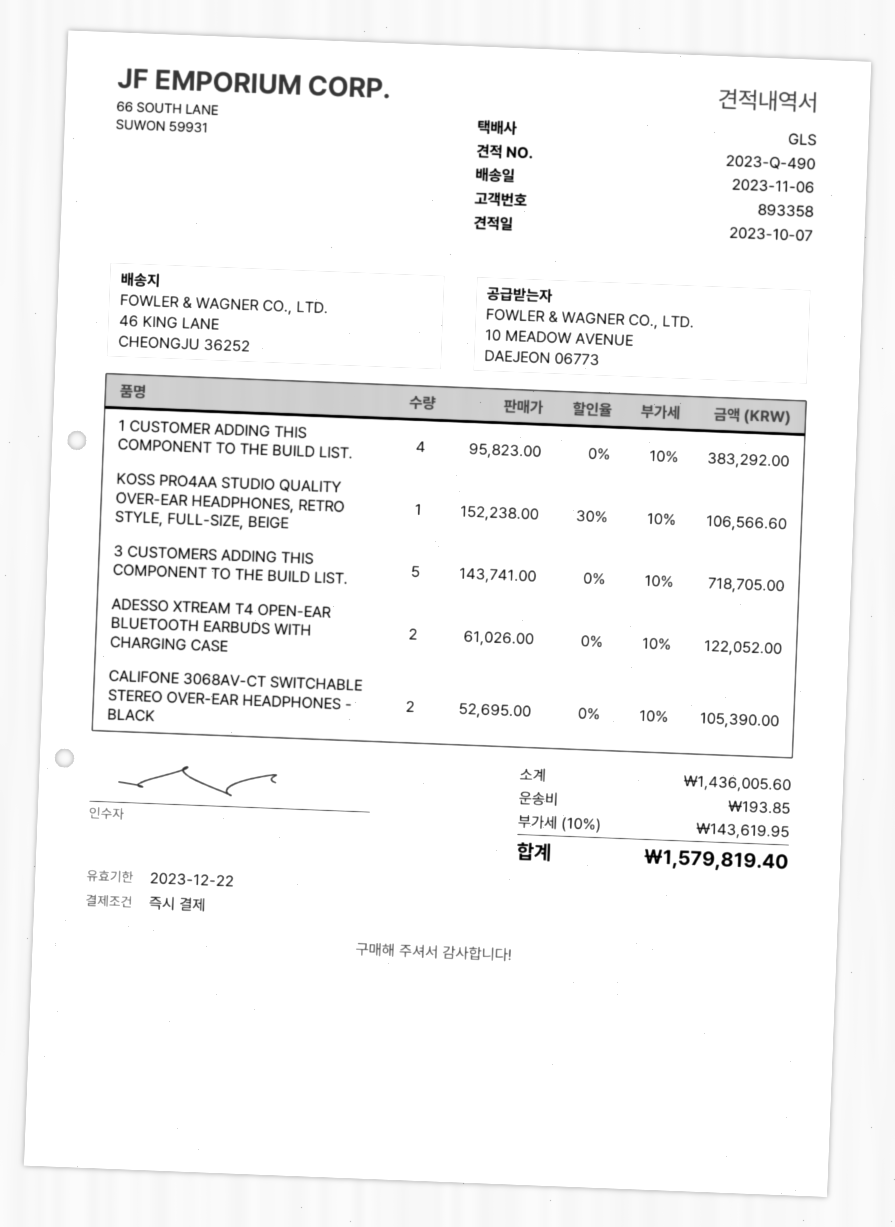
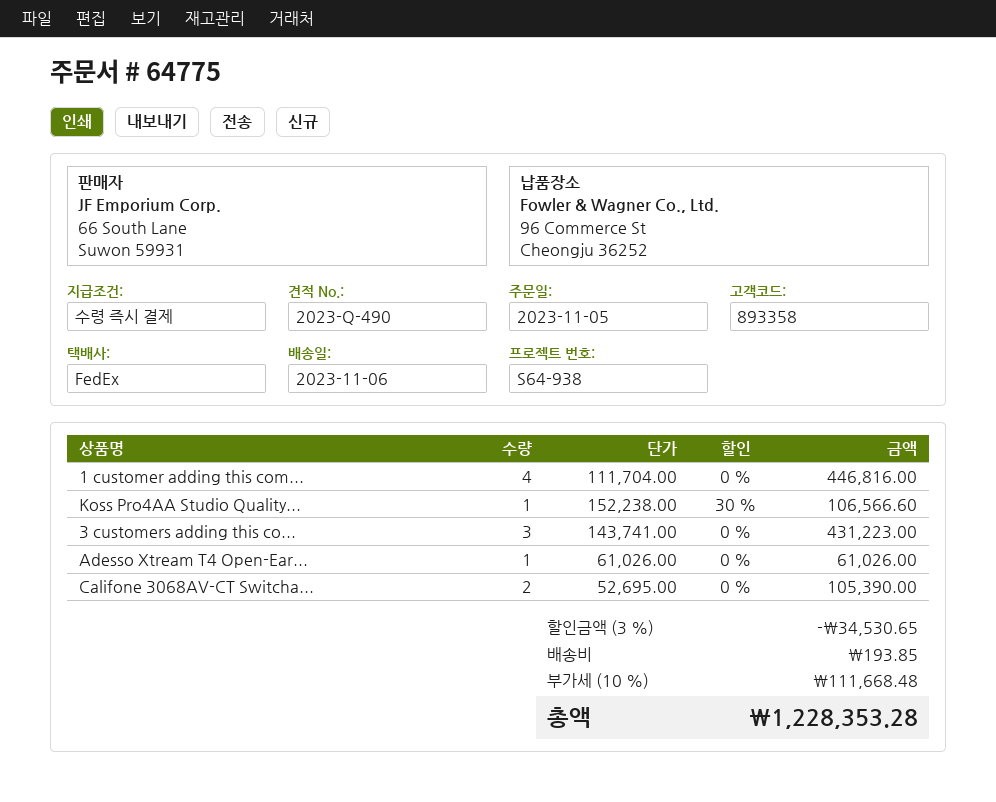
shipping method: GLS -> FedEx
ship to: 46 KING LANE, CHEONGJU 36252 -> 96 Commerce St, Cheongju 36252
1 CUSTOMER ADDING THIS COMPONENT TO THE BUILD LIST.: 4 x 95823.00 = 383292.00 -> 4 x 111704.00 = 446816.00
3 CUSTOMERS ADDING THIS COMPONENT TO THE BUILD LIST.: 5 x 143741.00 = 718705.00 -> 3 x 143741.00 = 431223.00
ADESSO XTREAM T4 OPEN-EAR BLUETOOTH EARBUDS WITH CHARGING CASE: 2 x 61026.00 = 122052.00 -> 1 x 61026.00 = 61026.00
discount: none -> 3% = 34530.65
tax: 10% = 143619.95 -> 10% = 111668.48
total: 1579819.40 -> 1228353.28

